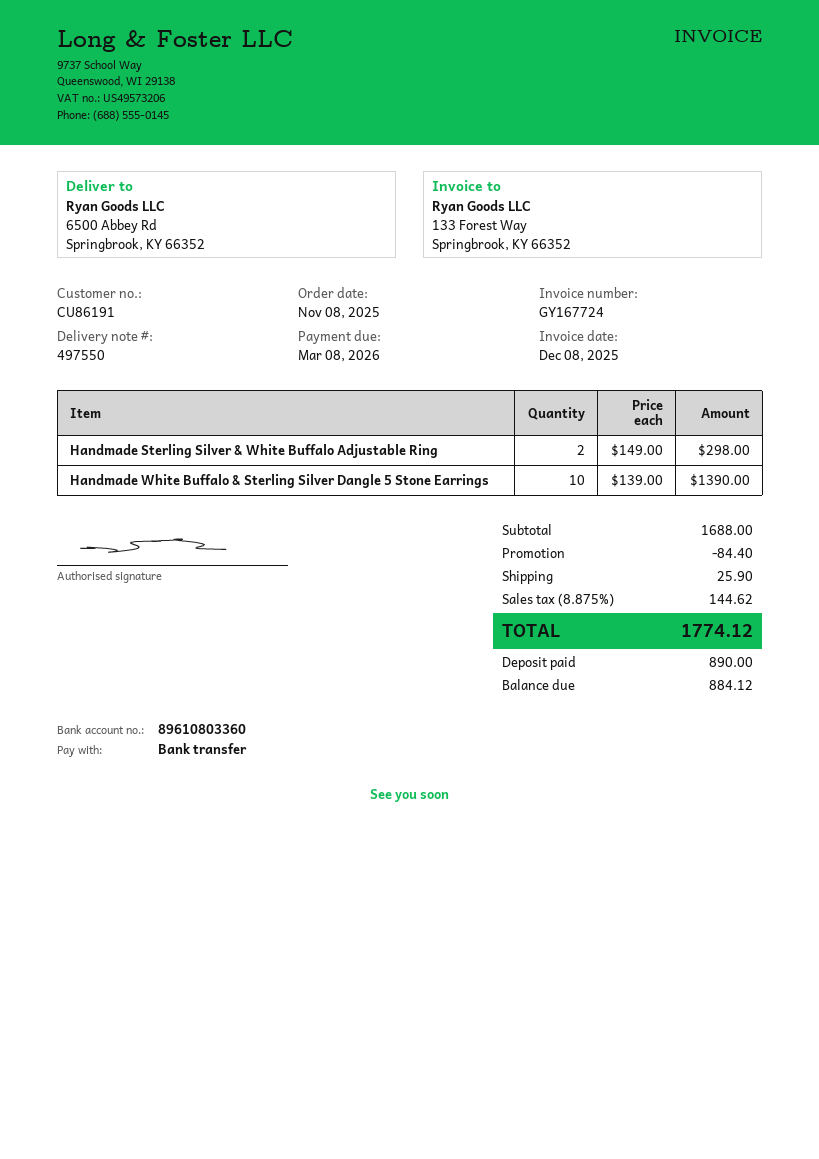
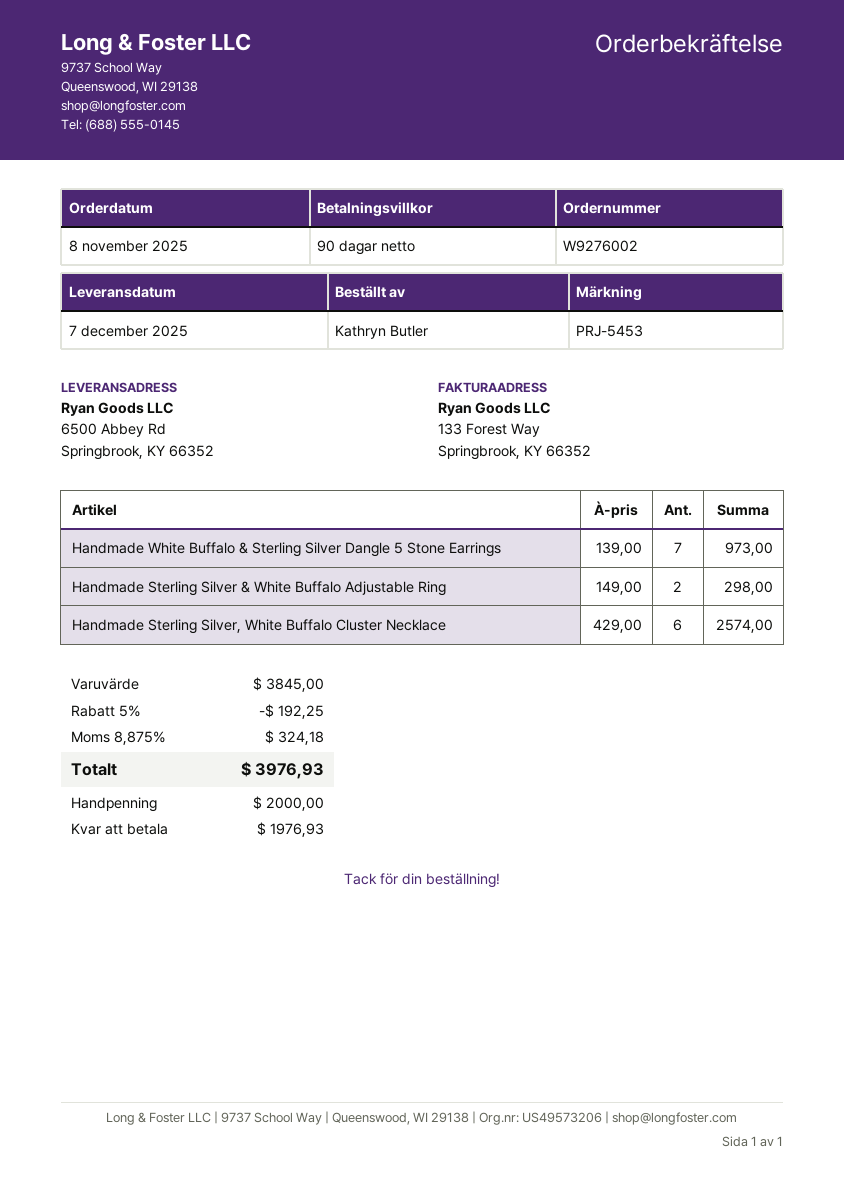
Handmade White Buffalo & Sterling Silver Dangle 5 Stone Earrings: 10 x 139.00 = 1390.00 -> 7 x 139.00 = 973.00
Handmade Sterling Silver, White Buffalo Cluster Necklace: none -> 6 x 429.00 = 2574.00
subtotal: 1688.00 -> 3845.00
discount: 84.40 -> 192.25
shipping: 25.90 -> none
tax: 8.875% = 144.62 -> 8.875% = 324.18
total: 1774.12 -> 3976.93
deposit: 890.00 -> 2000.00
balance: 884.12 -> 1976.93

